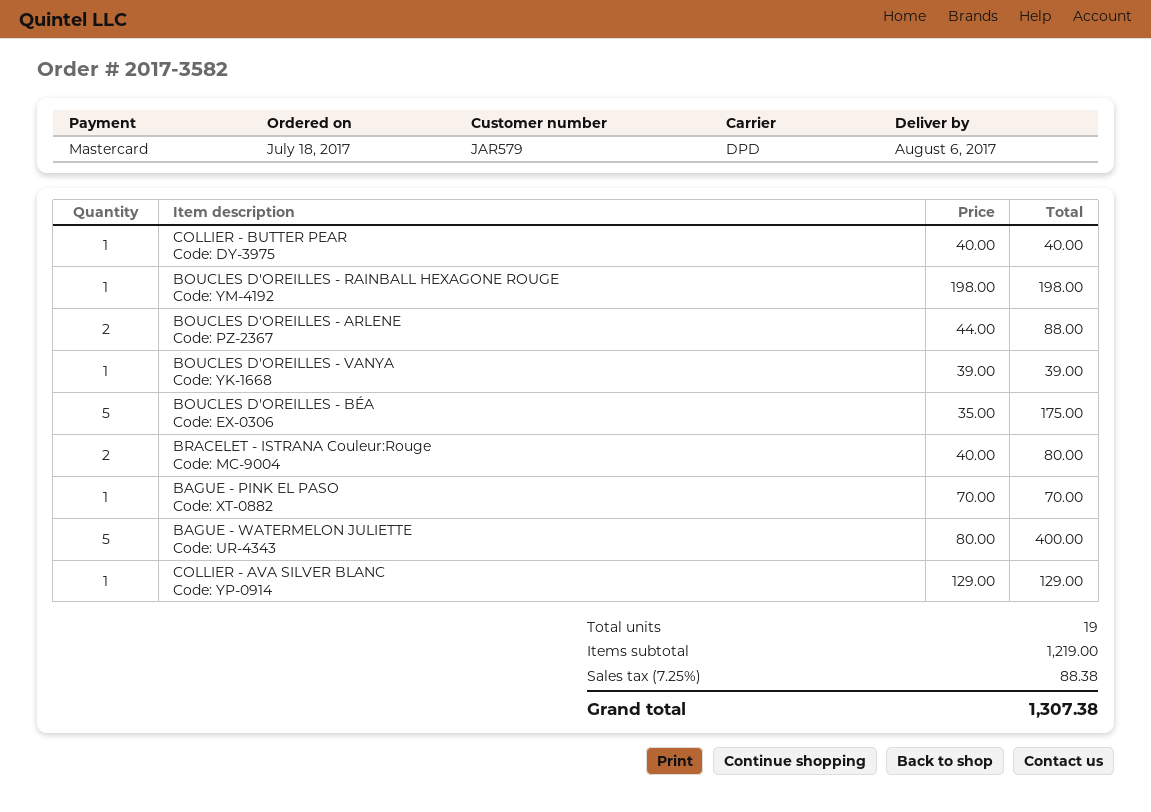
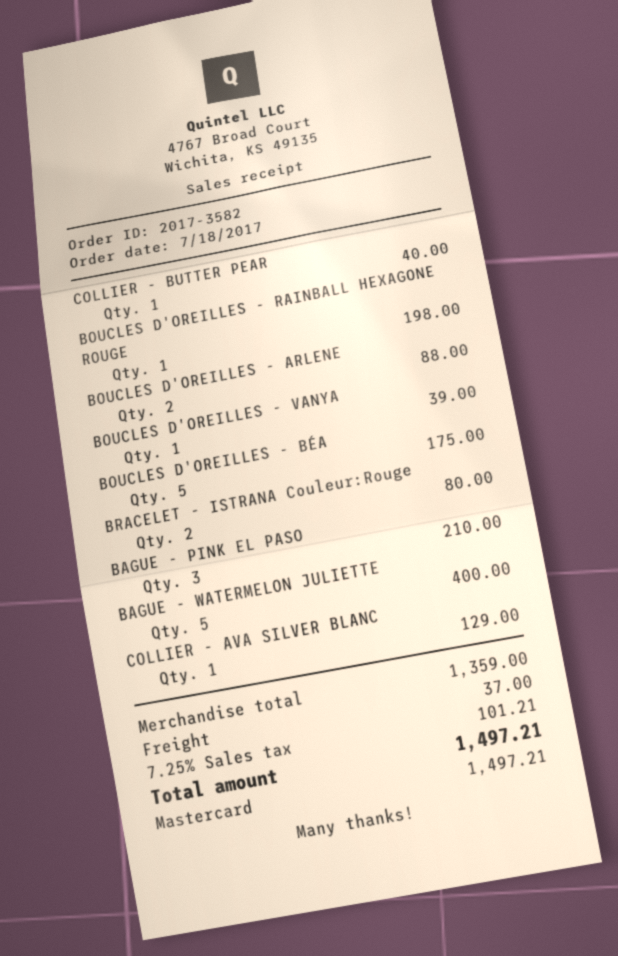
BAGUE - PINK EL PASO: 1 for 70.00 -> 3 for 210.00
subtotal: 1219.00 -> 1359.00
shipping: none -> 37.00
tax: 7.25% = 88.38 -> 7.25% = 101.21
total: 1307.38 -> 1497.21

